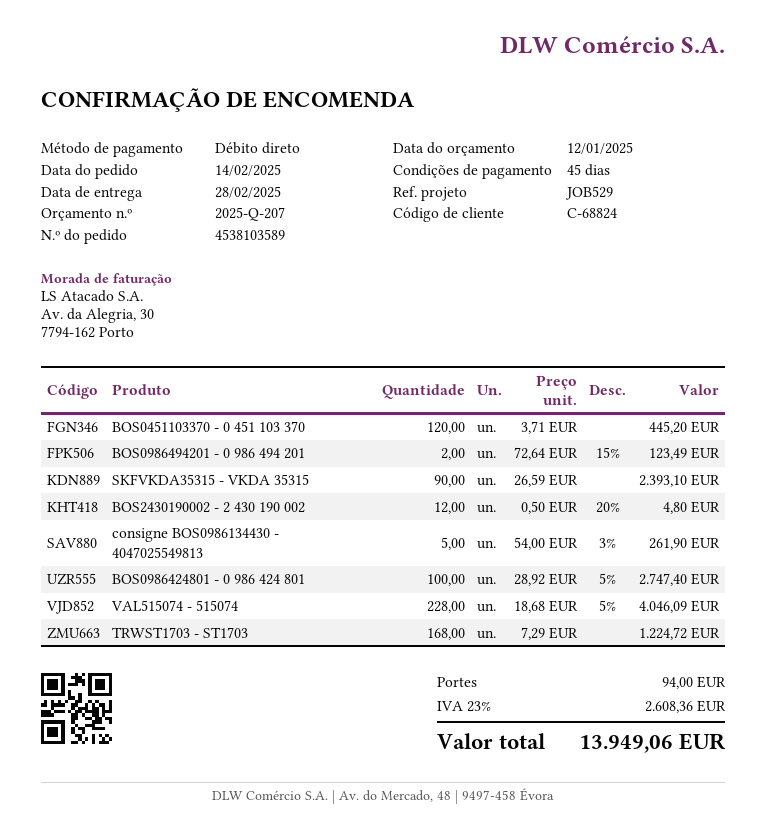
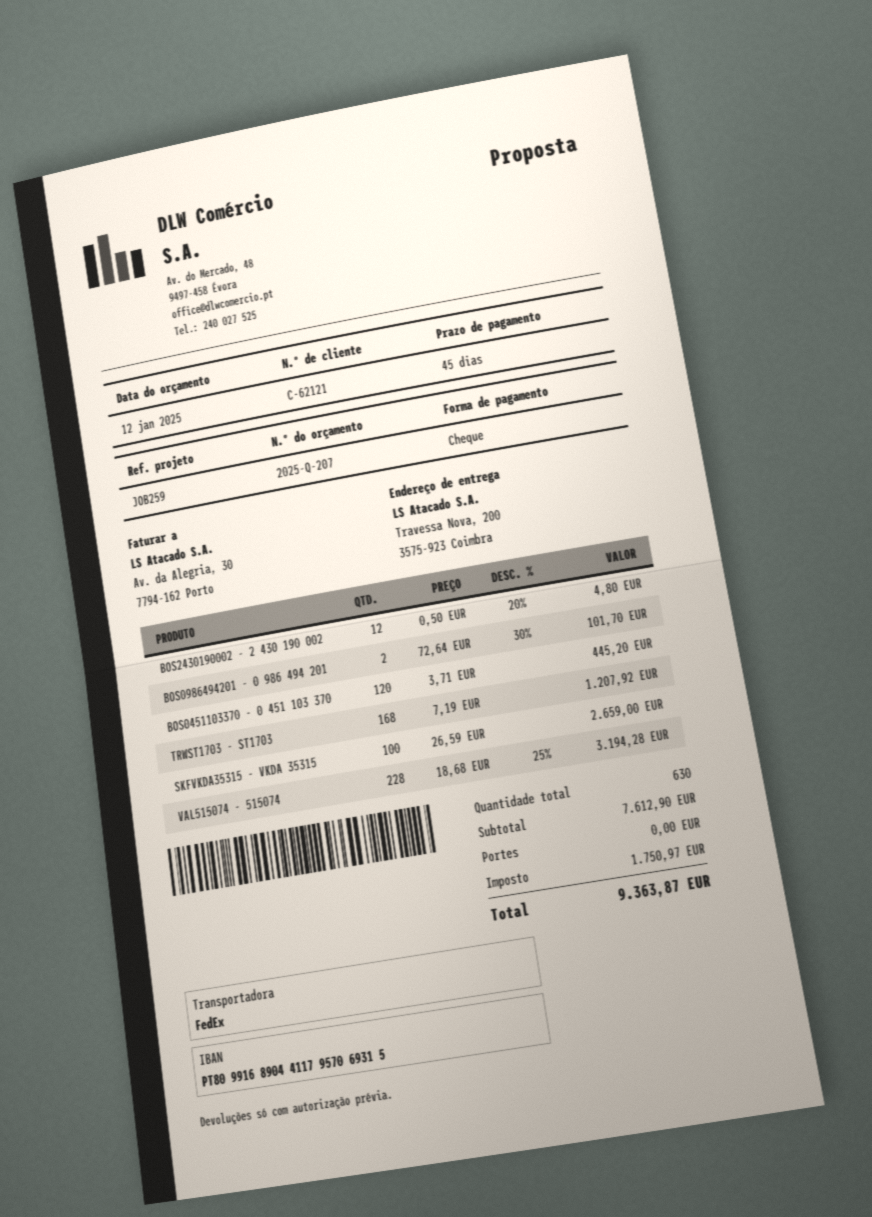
customer number: C-68824 -> C-62121
reference: JOB529 -> JOB259
payment method: direct debit -> cheque
BOS0986494201 - 0 986 494 201: 2 x 72.64 - 15% = 123.49 -> 2 x 72.64 - 30% = 101.70
SKFVKDA35315 - VKDA 35315: 90 x 26.59 = 2393.10 -> 100 x 26.59 = 2659.00
consigne BOS0986134430 - 4047025549813: 5 x 54.00 - 3% = 261.90 -> none
BOS0986424801 - 0 986 424 801: 100 x 28.92 - 5% = 2747.40 -> none
VAL515074 - 515074: 228 x 18.68 - 5% = 4046.09 -> 228 x 18.68 - 25% = 3194.28
TRWST1703 - ST1703: 168 x 7.29 = 1224.72 -> 168 x 7.19 = 1207.92
shipping: 94.00 -> 0.00
tax: 2608.36 -> 1750.97
total: 13949.06 -> 9363.87

